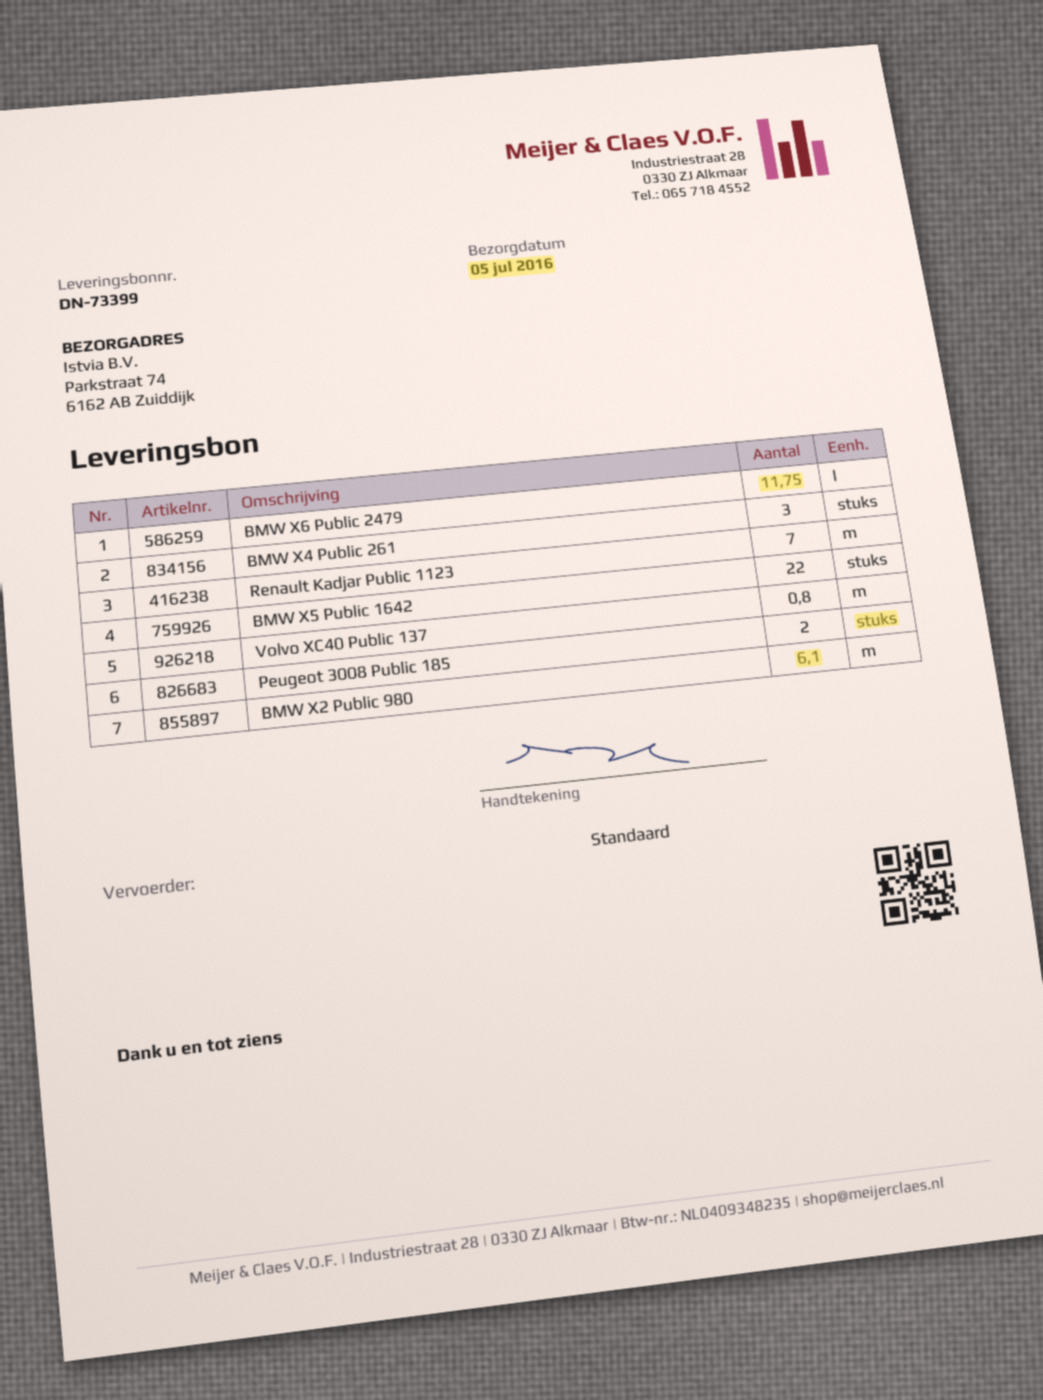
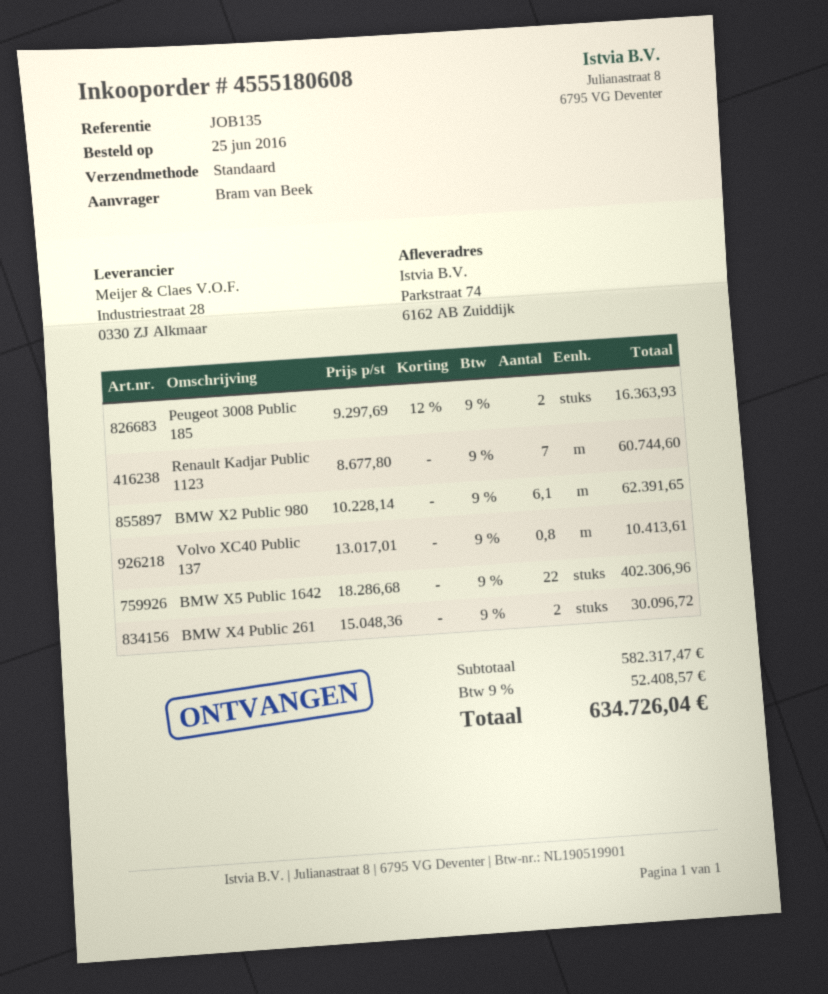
BMW X6 Public 2479: 11.75 -> none
BMW X4 Public 261: 3 -> 2

